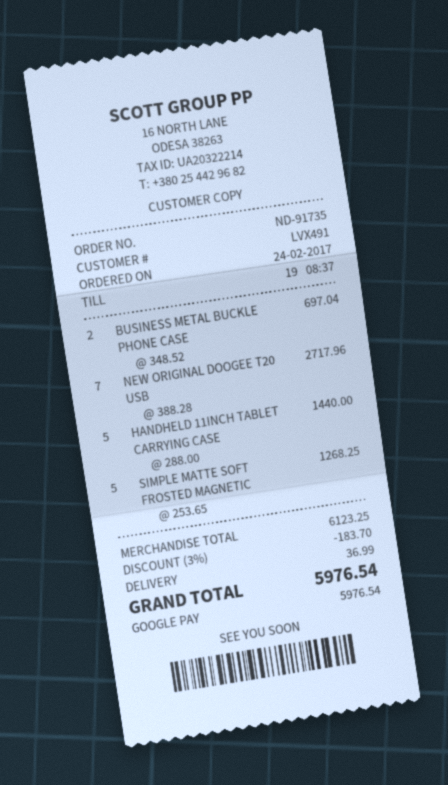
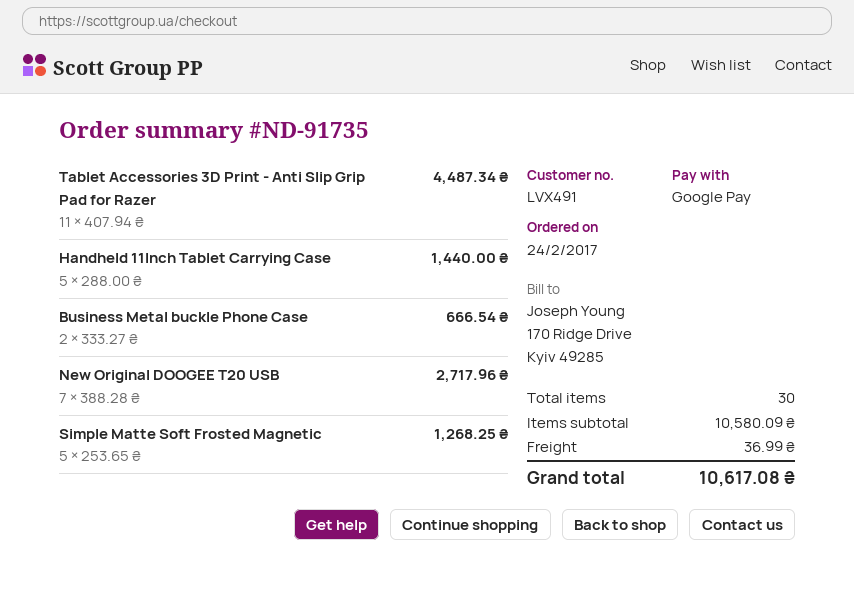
BUSINESS METAL BUCKLE PHONE CASE: 2 x 348.52 = 697.04 -> 2 x 333.27 = 666.54
Tablet Accessories 3D Print - Anti Slip Grip Pad for Razer: none -> 11 x 407.94 = 4487.34
subtotal: 6123.25 -> 10580.09
discount: 3% = 183.70 -> none
total: 5976.54 -> 10617.08

